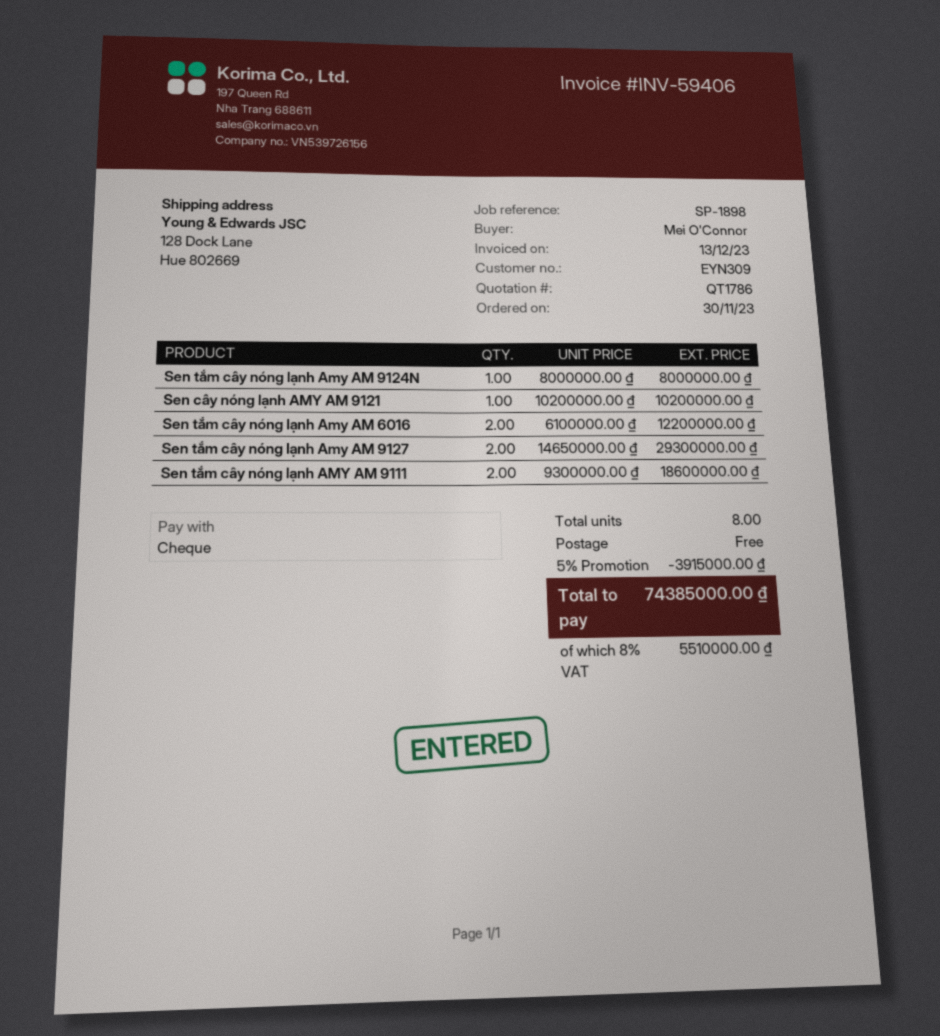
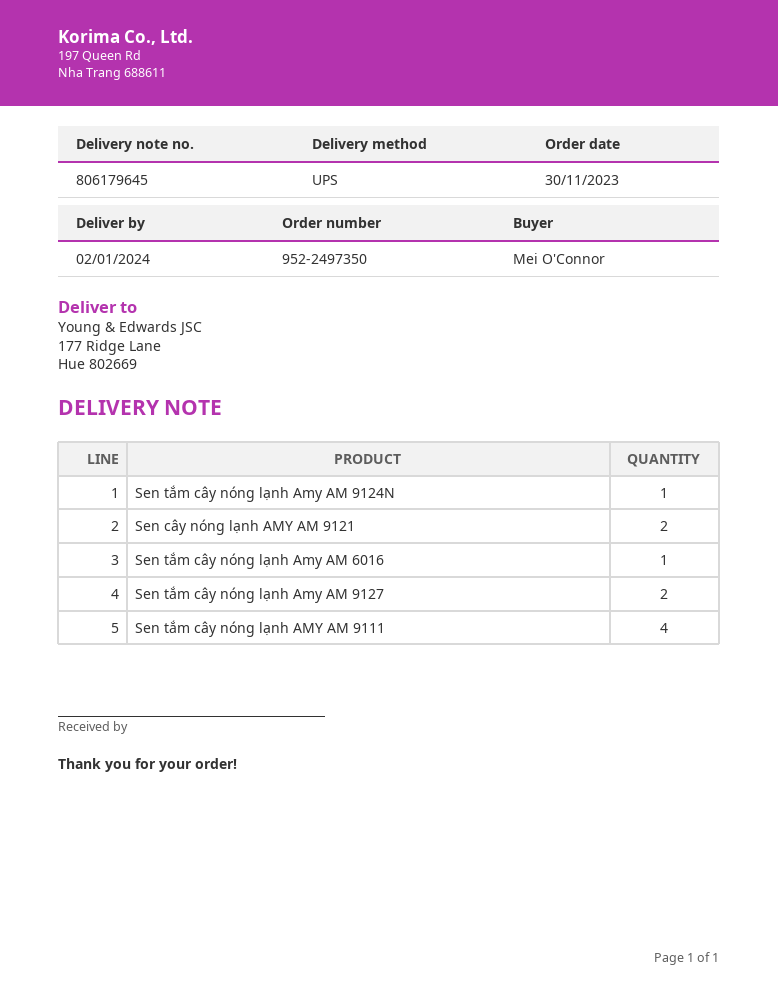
ship to: 128 Dock Lane, Hue 802669 -> 177 Ridge Lane, Hue 802669
Sen cây nóng lạnh AMY AM 9121: 1 -> 2
Sen tắm cây nóng lạnh Amy AM 6016: 2 -> 1
Sen tắm cây nóng lạnh AMY AM 9111: 2 -> 4

